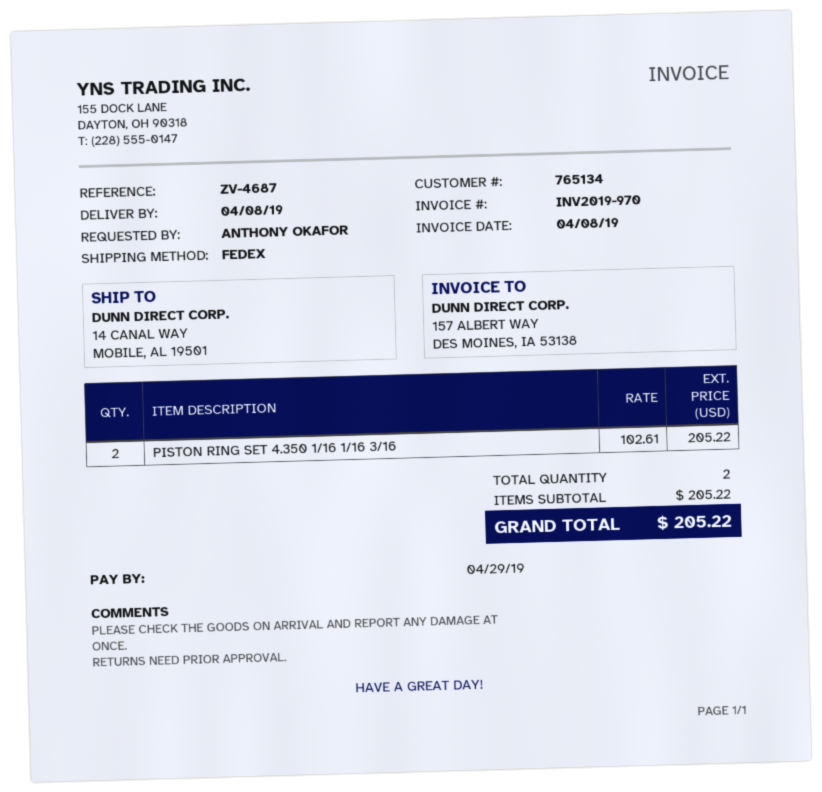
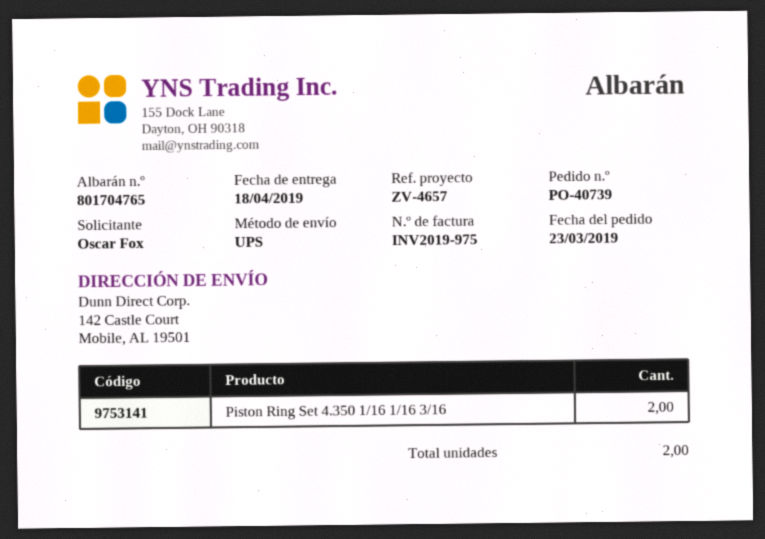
delivery date: 2019-04-08 -> 2019-04-18
invoice number: INV2019-970 -> INV2019-975
reference: ZV-4687 -> ZV-4657
ordered by: ANTHONY OKAFOR -> Oscar Fox
shipping method: FedEx -> UPS
ship to: 14 CANAL WAY, MOBILE, AL 19501 -> 142 Castle Court, Mobile, AL 19501

